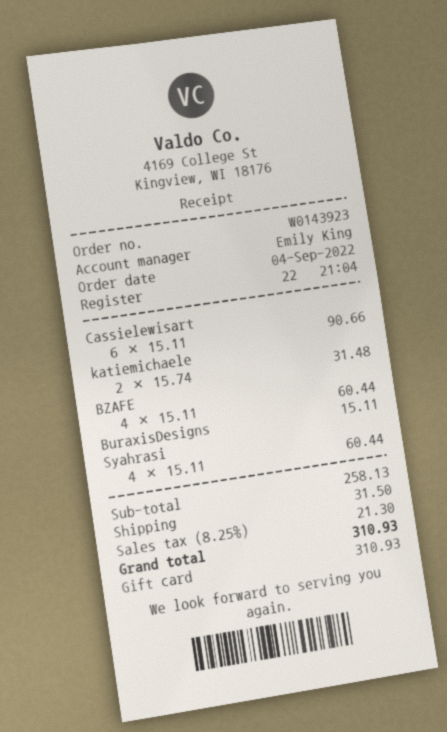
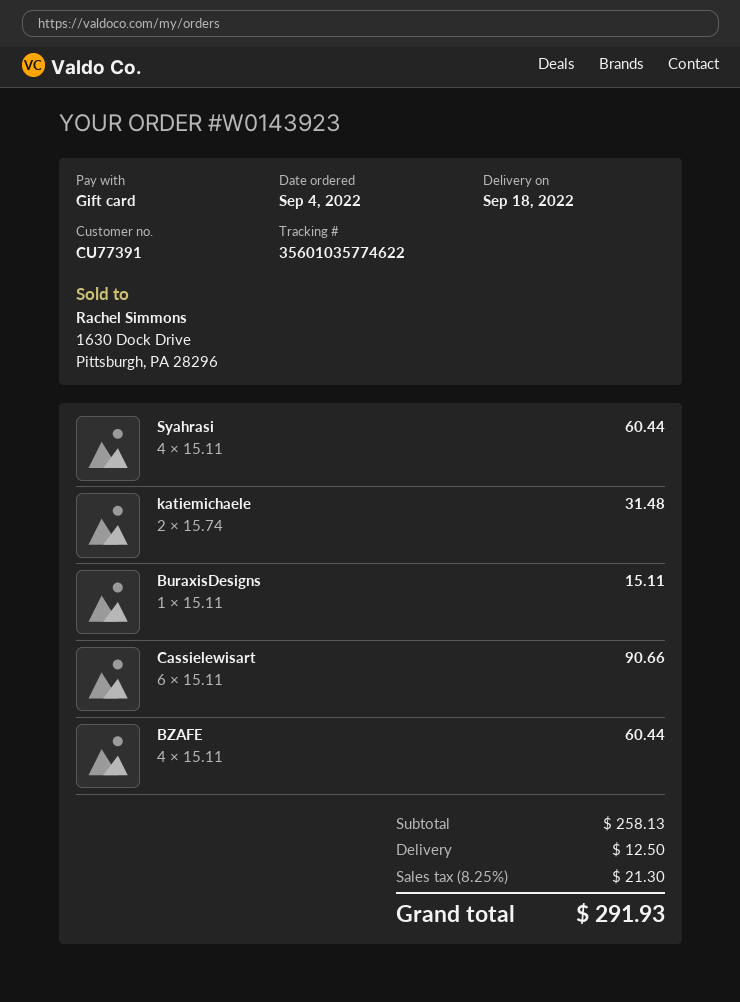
shipping: 31.50 -> 12.50
total: 310.93 -> 291.93

